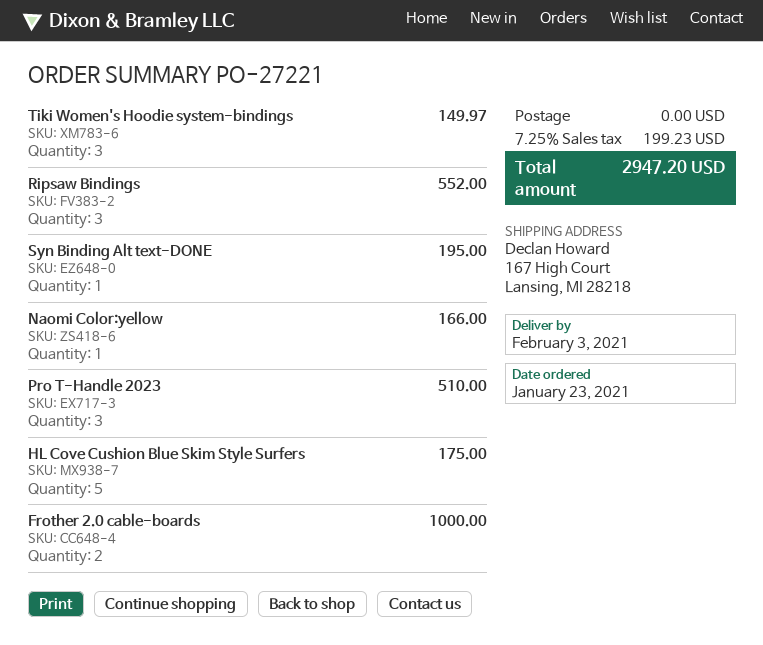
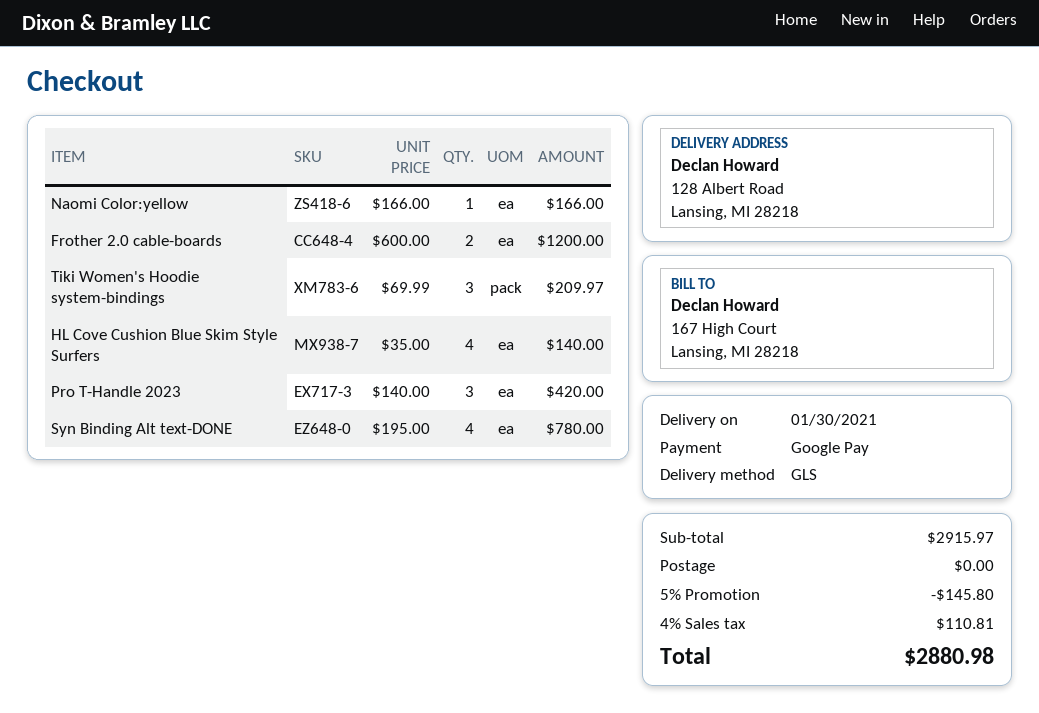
delivery date: 2021-02-03 -> 2021-01-30
ship to: 167 High Court, Lansing, MI 28218 -> 128 Albert Road, Lansing, MI 28218
Tiki Women's Hoodie system-bindings: 3 for 149.97 -> 3 for 209.97
Ripsaw Bindings: 3 for 552.00 -> none
Syn Binding Alt text-DONE: 1 for 195.00 -> 4 for 780.00
Pro T-Handle 2023: 3 for 510.00 -> 3 for 420.00
HL Cove Cushion Blue Skim Style Surfers: 5 for 175.00 -> 4 for 140.00
Frother 2.0 cable-boards: 2 for 1000.00 -> 2 for 1200.00
discount: none -> 5% = 145.80
tax: 7.25% = 199.23 -> 4% = 110.81
total: 2947.20 -> 2880.98

